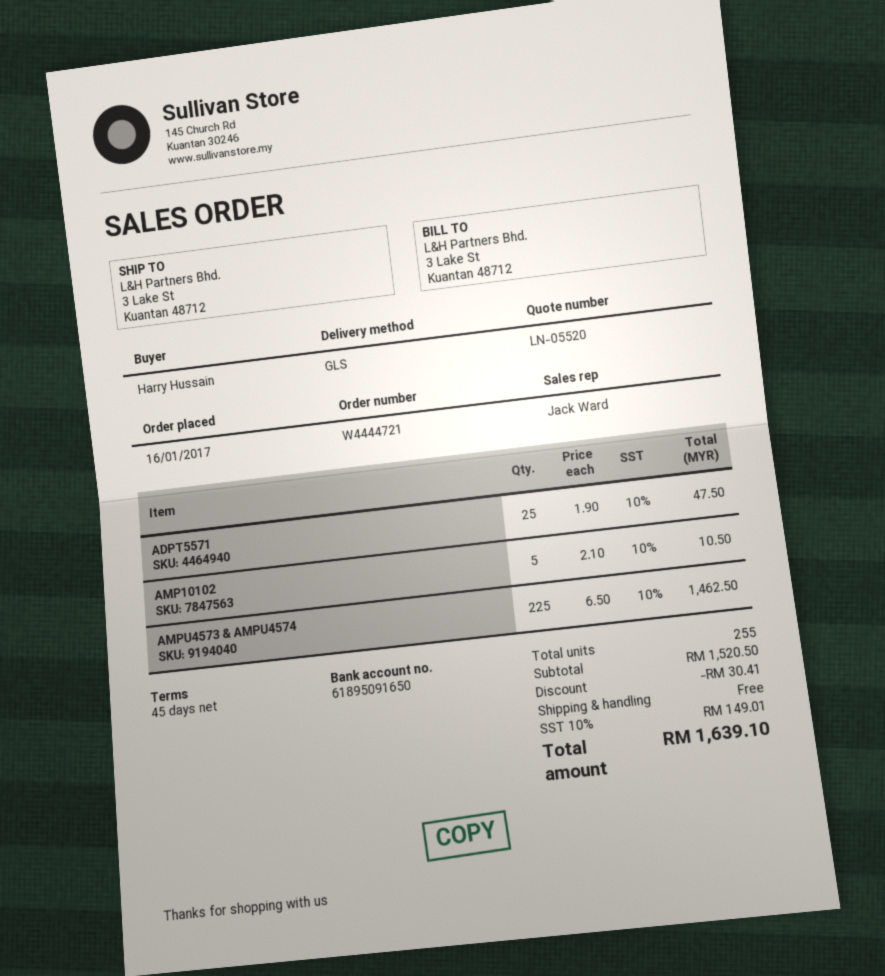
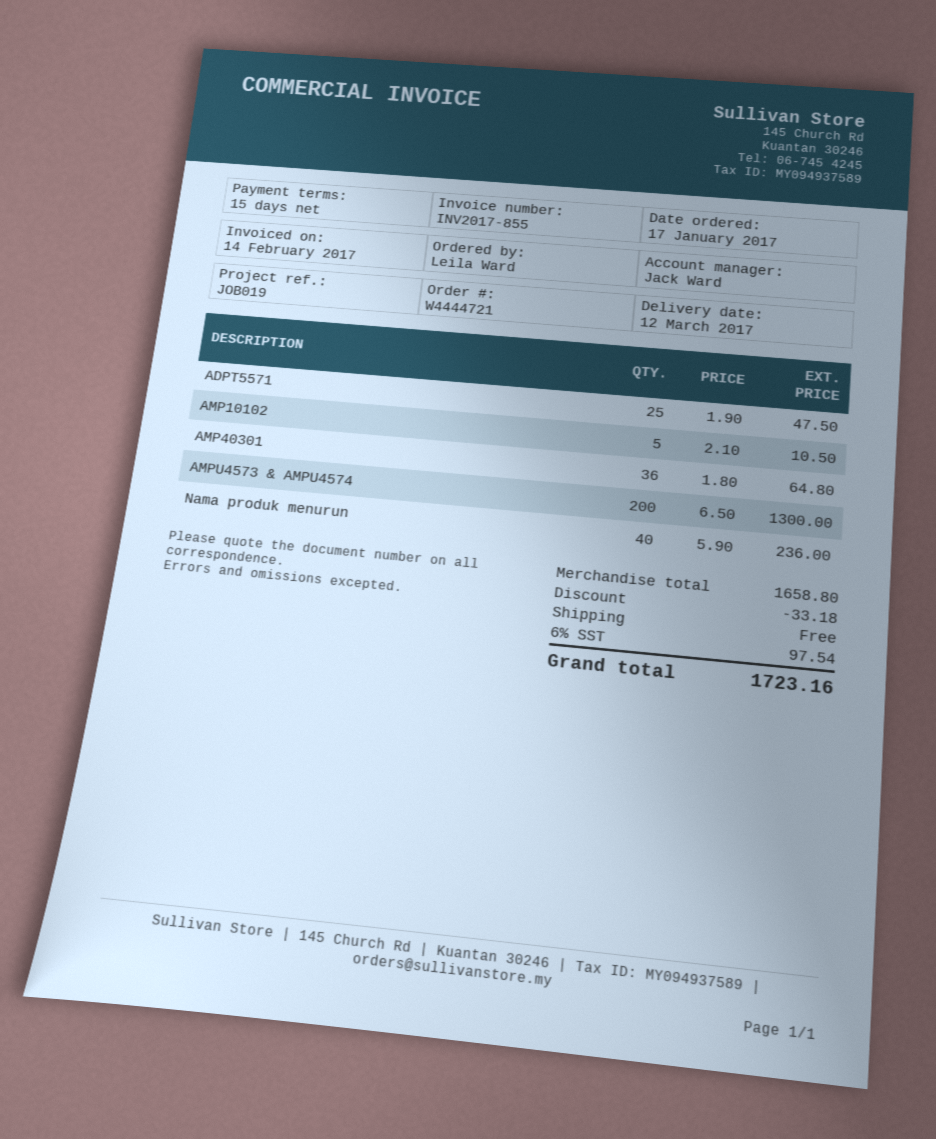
order date: 2017-01-16 -> 2017-01-17
payment terms: 45 days -> 15 days
ordered by: Harry Hussain -> Leila Ward
AMPU4573 & AMPU4574: 225 x 6.50 = 1462.50 -> 200 x 6.50 = 1300.00
AMP40301: none -> 36 x 1.80 = 64.80
Nama produk menurun: none -> 40 x 5.90 = 236.00
subtotal: 1520.50 -> 1658.80
discount: 30.41 -> 33.18
tax: 10% = 149.01 -> 6% = 97.54
total: 1639.10 -> 1723.16

